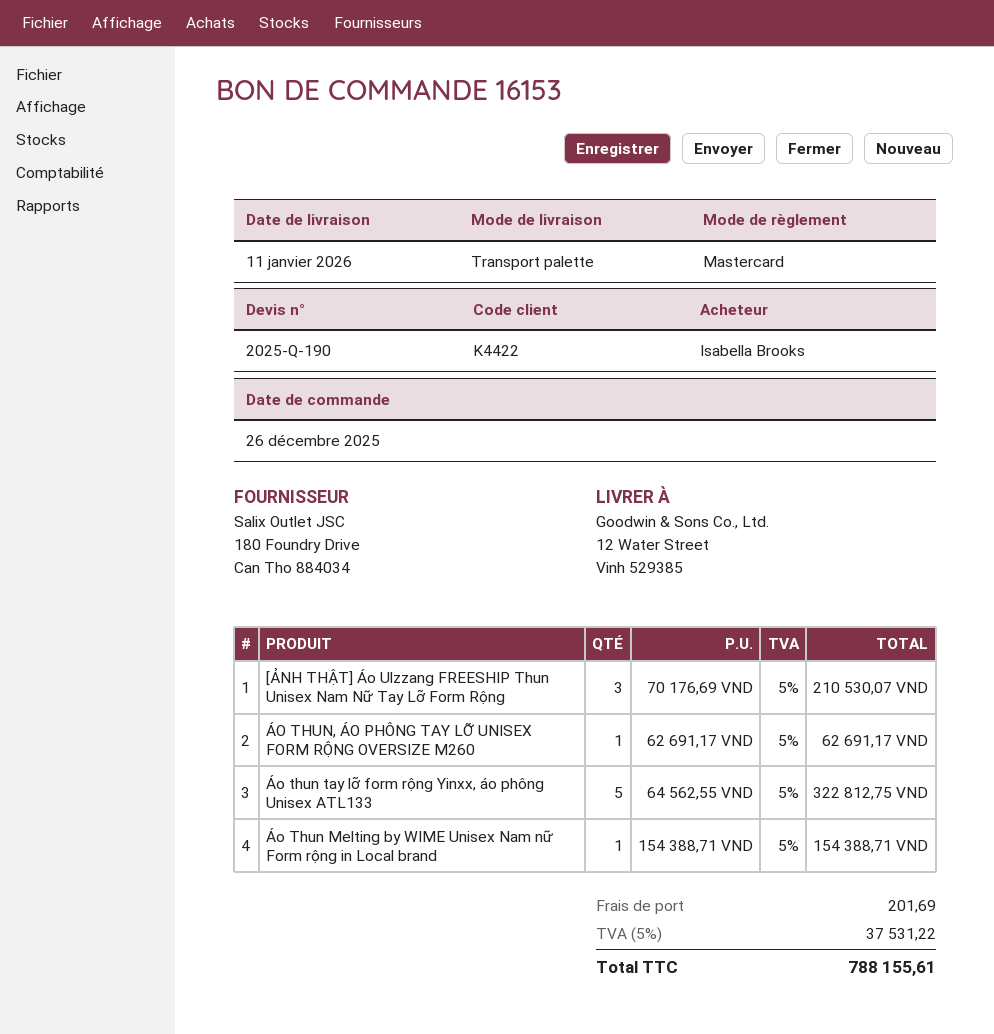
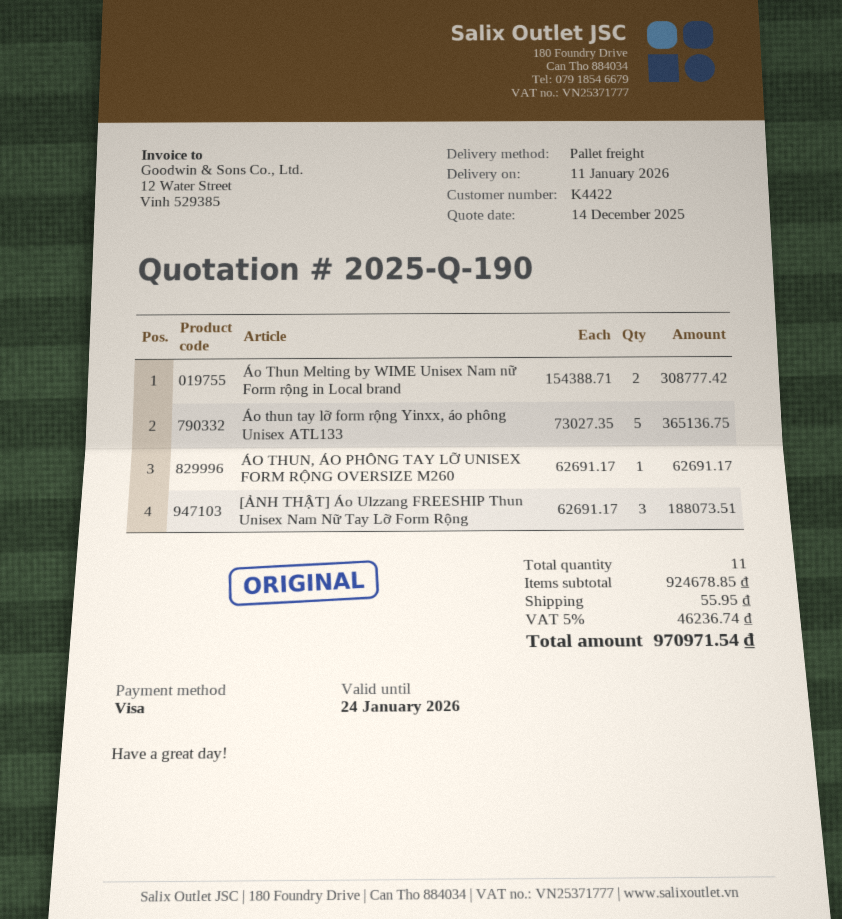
payment method: Mastercard -> Visa
[ẢNH THẬT] Áo Ulzzang FREESHIP Thun Unisex Nam Nữ Tay Lỡ Form Rộng: 3 x 70176.69 = 210530.07 -> 3 x 62691.17 = 188073.51
Áo thun tay lỡ form rộng Yinxx, áo phông Unisex ATL133: 5 x 64562.55 = 322812.75 -> 5 x 73027.35 = 365136.75
Áo Thun Melting by WIME Unisex Nam nữ Form rộng in Local brand: 1 x 154388.71 = 154388.71 -> 2 x 154388.71 = 308777.42
shipping: 201.69 -> 55.95
tax: 5% = 37531.22 -> 5% = 46236.74
total: 788155.61 -> 970971.54

